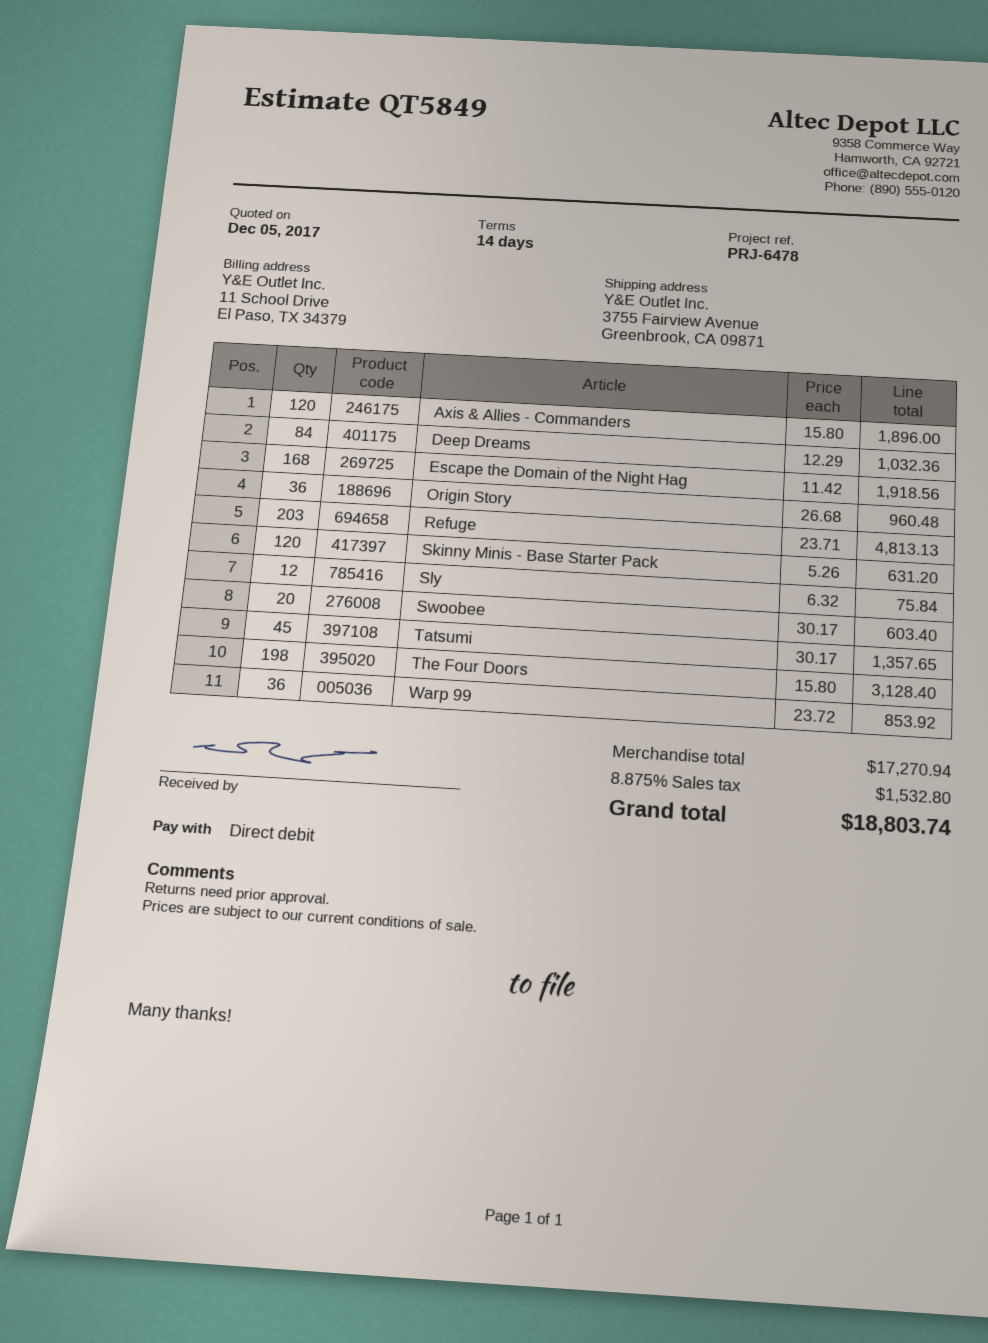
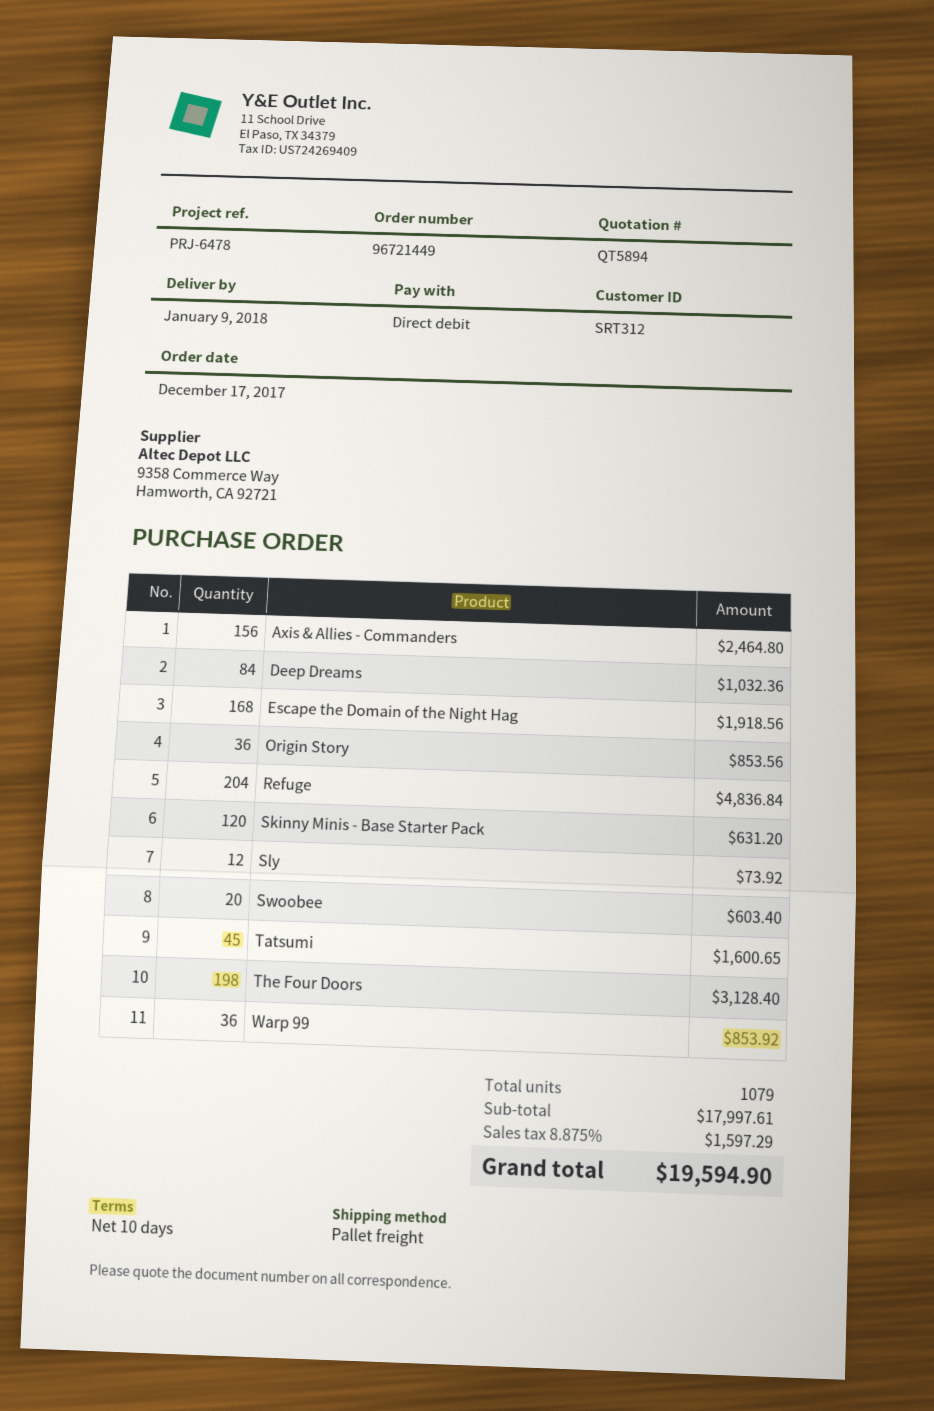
quote number: QT5849 -> QT5894
payment terms: 14 days -> 10 days
Axis & Allies - Commanders: 120 for 1896.00 -> 156 for 2464.80
Origin Story: 36 for 960.48 -> 36 for 853.56
Refuge: 203 for 4813.13 -> 204 for 4836.84
Sly: 12 for 75.84 -> 12 for 73.92
Tatsumi: 45 for 1357.65 -> 45 for 1600.65
subtotal: 17270.94 -> 17997.61
tax: 8.875% = 1532.80 -> 8.875% = 1597.29
total: 18803.74 -> 19594.90

